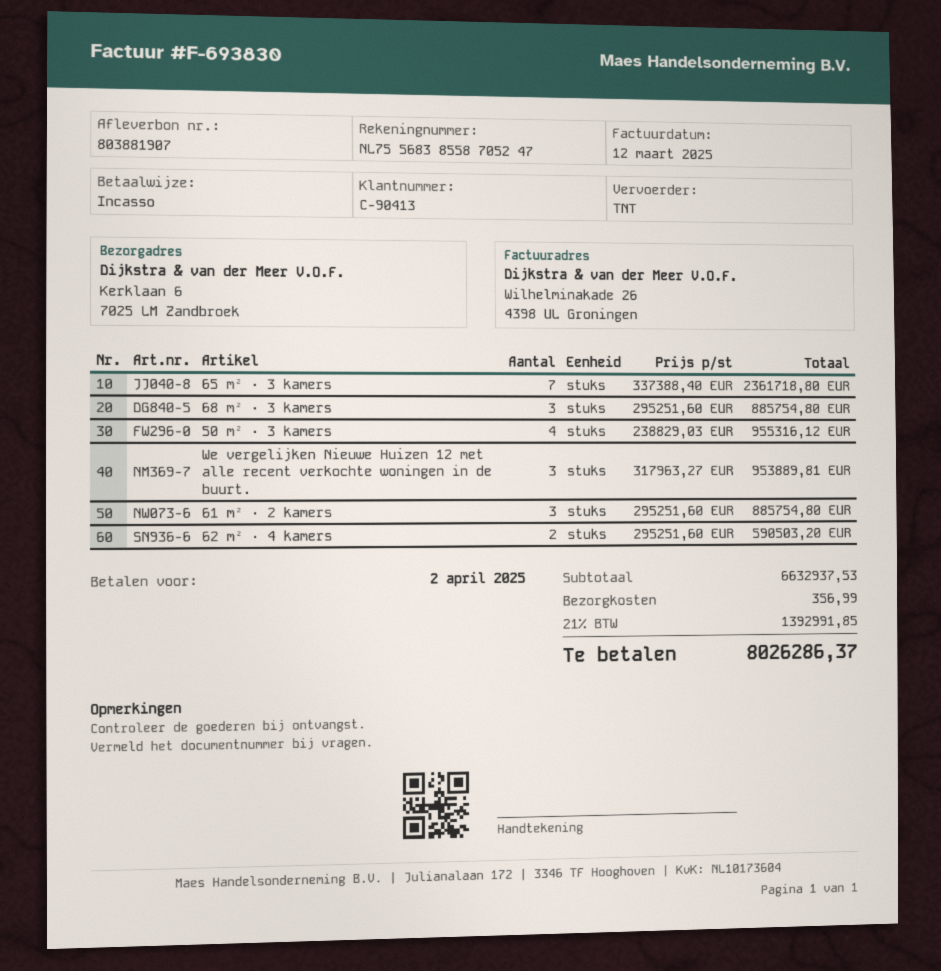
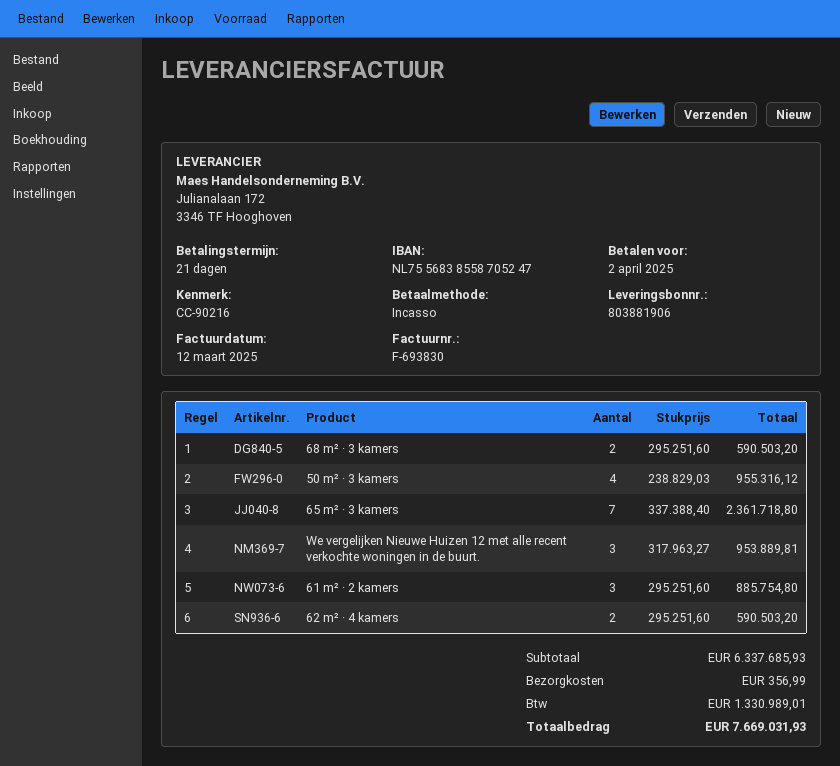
delivery note number: 803881907 -> 803881906
68 m² · 3 kamers: 3 x 295251.60 = 885754.80 -> 2 x 295251.60 = 590503.20
subtotal: 6632937.53 -> 6337685.93
tax: 1392991.85 -> 1330989.01
total: 8026286.37 -> 7669031.93

